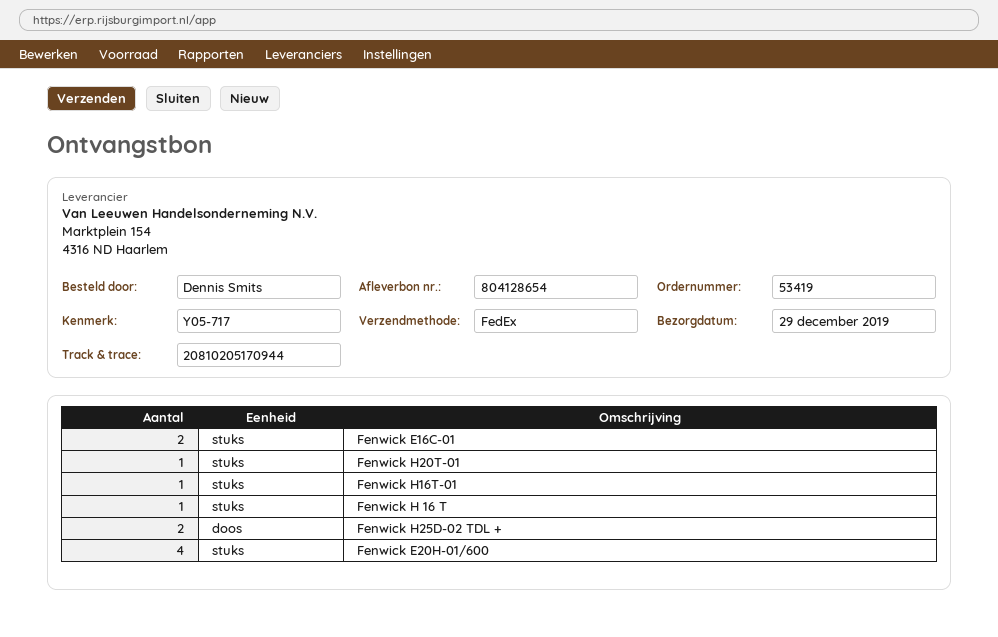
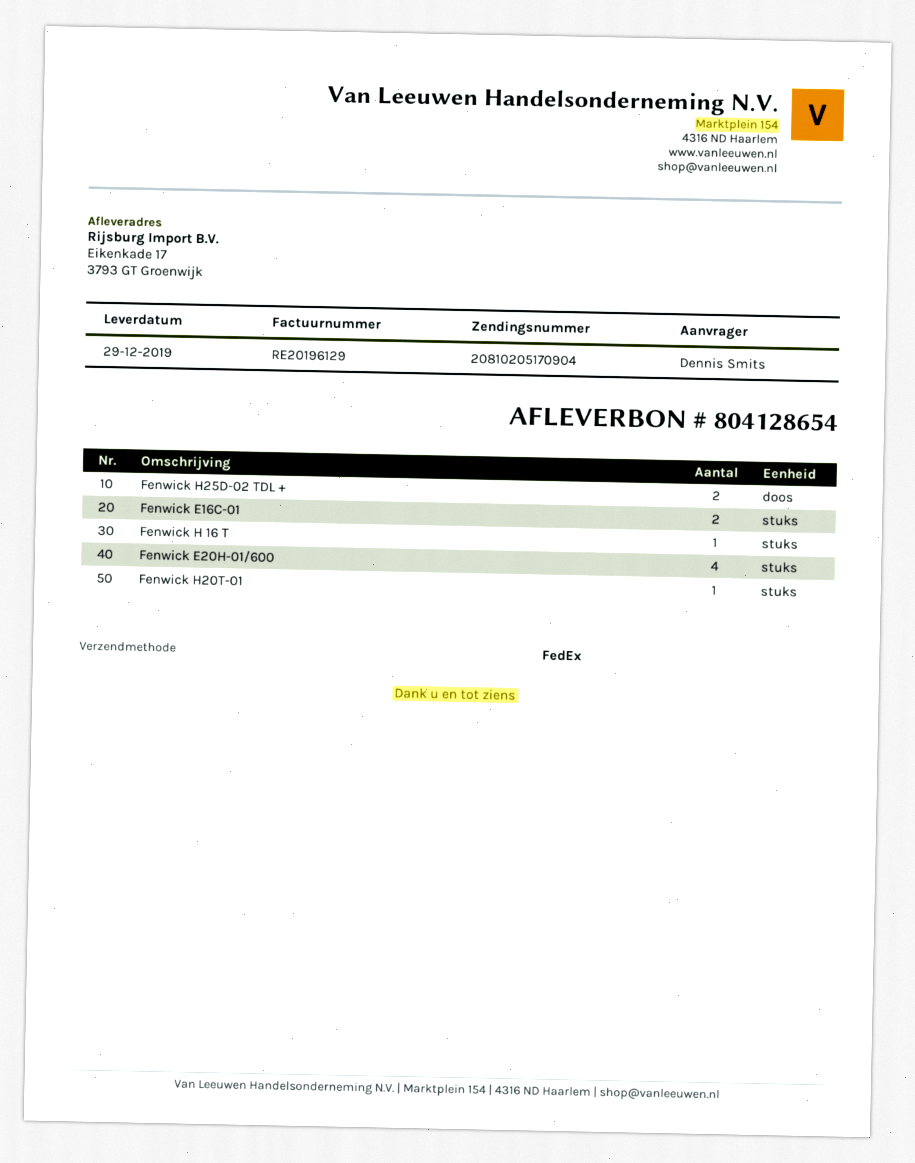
tracking number: 20810205170944 -> 20810205170904
Fenwick H16T-01: 1 -> none

